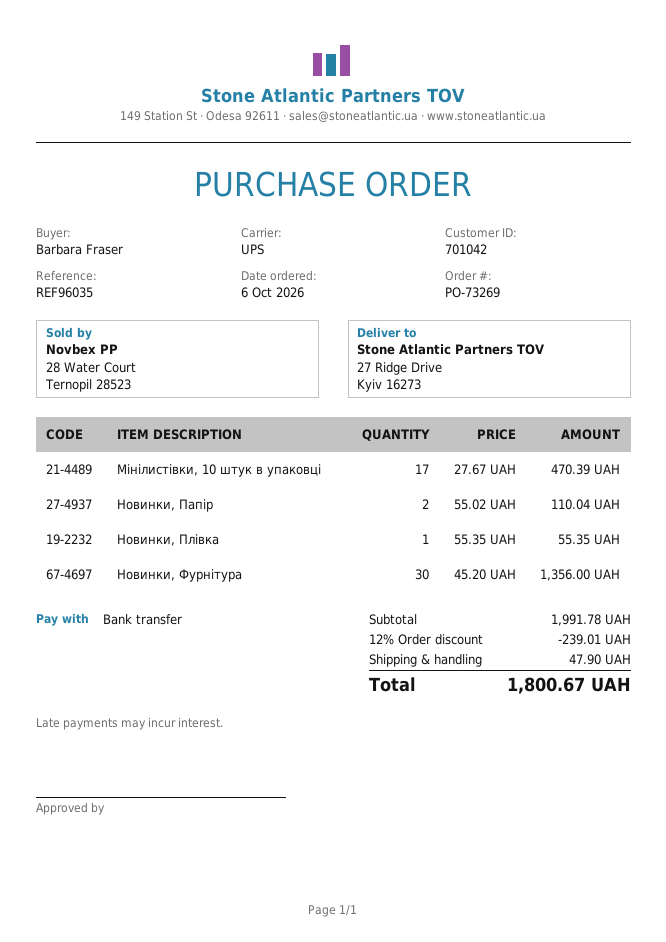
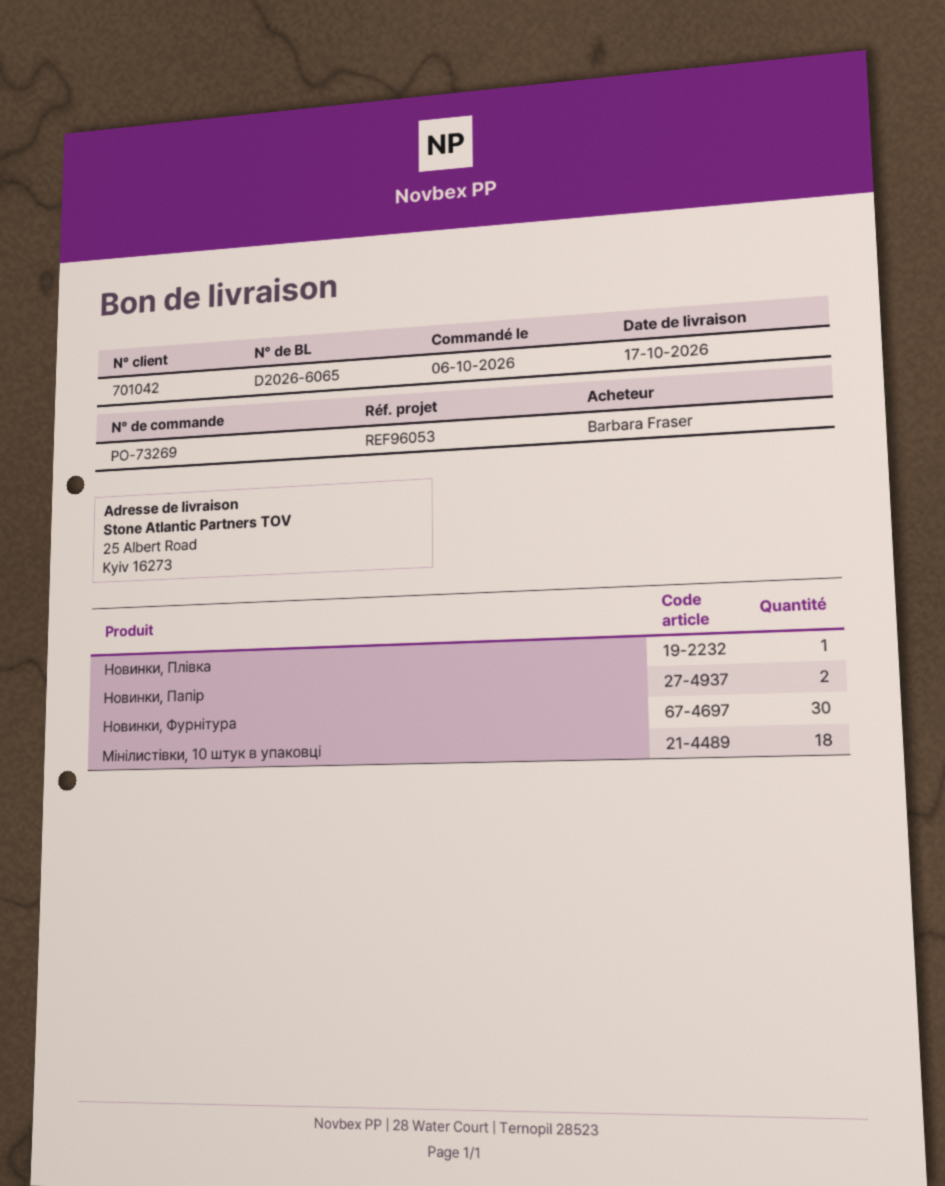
reference: REF96035 -> REF96053
ship to: 27 Ridge Drive, Kyiv 16273 -> 25 Albert Road, Kyiv 16273
Мінілистівки, 10 штук в упаковці: 17 -> 18

